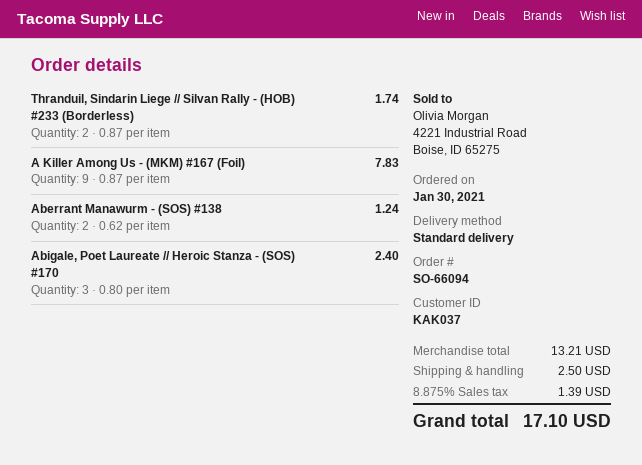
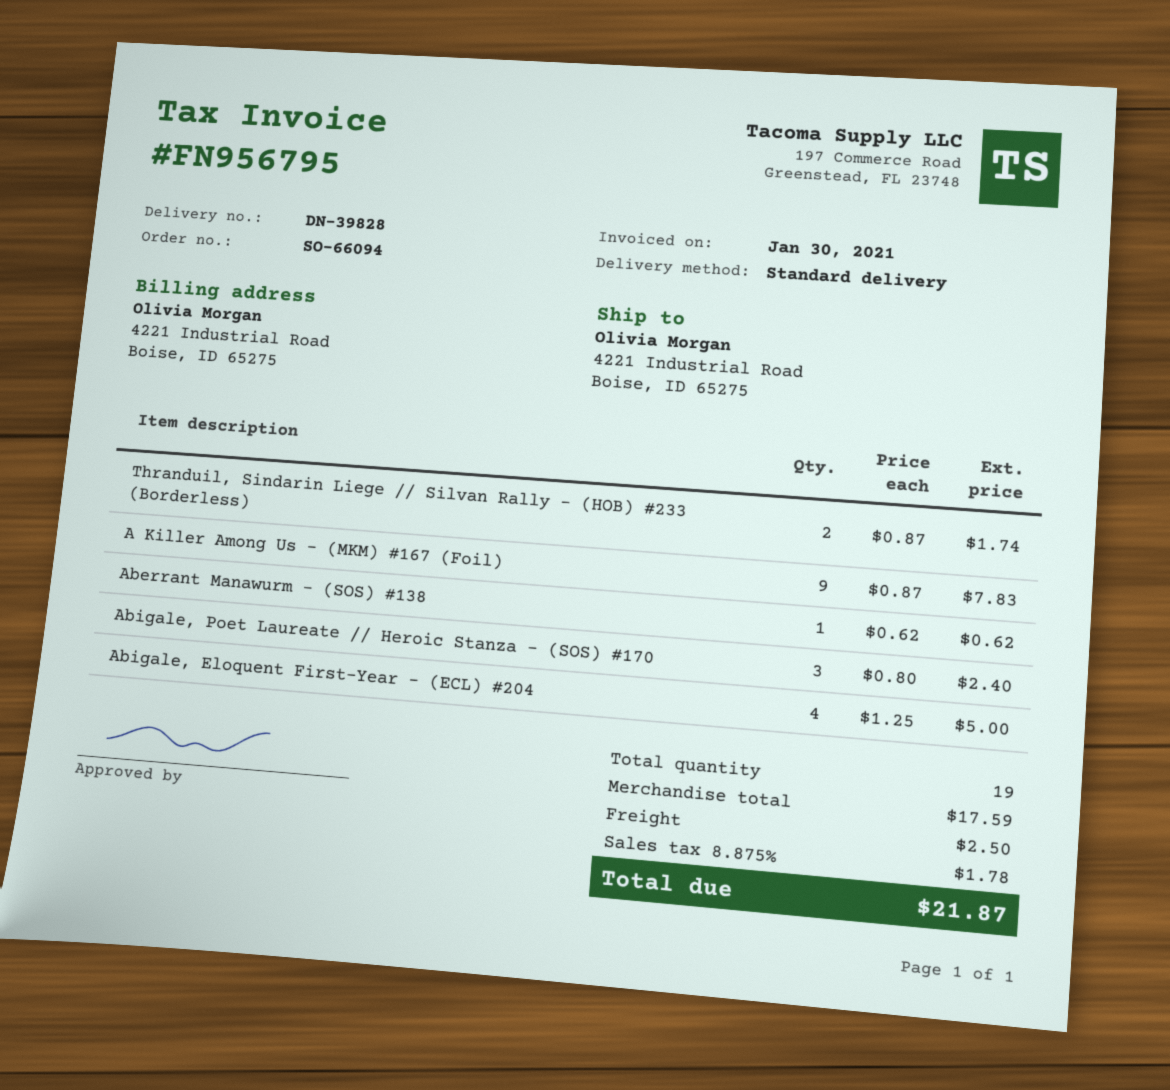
Aberrant Manawurm - (SOS) #138: 2 x 0.62 = 1.24 -> 1 x 0.62 = 0.62
Abigale, Eloquent First-Year - (ECL) #204: none -> 4 x 1.25 = 5.00
subtotal: 13.21 -> 17.59
tax: 8.875% = 1.39 -> 8.875% = 1.78
total: 17.10 -> 21.87

